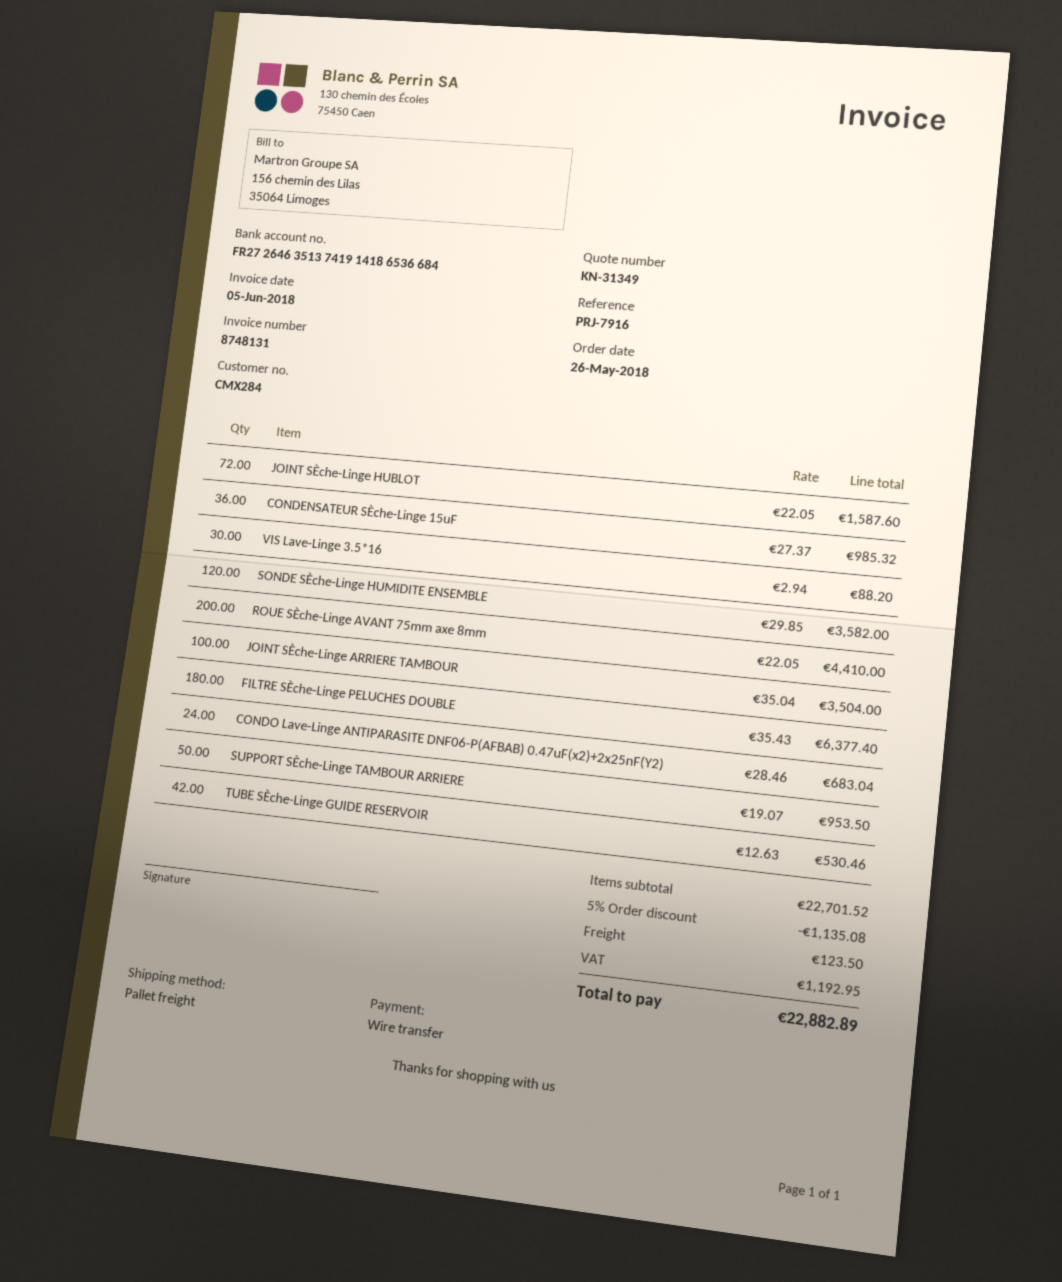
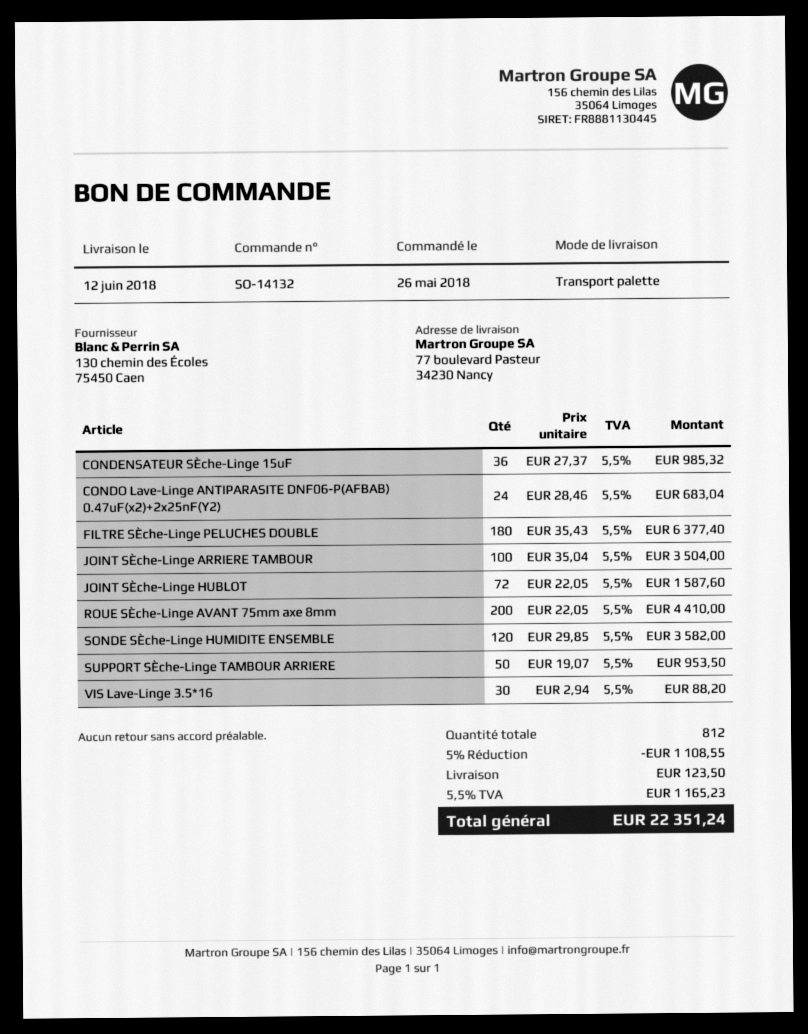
TUBE SÈche-Linge GUIDE RESERVOIR: 42 x 12.63 = 530.46 -> none
discount: 5% = 1135.08 -> 5% = 1108.55
tax: 1192.95 -> 1165.23
total: 22882.89 -> 22351.24

